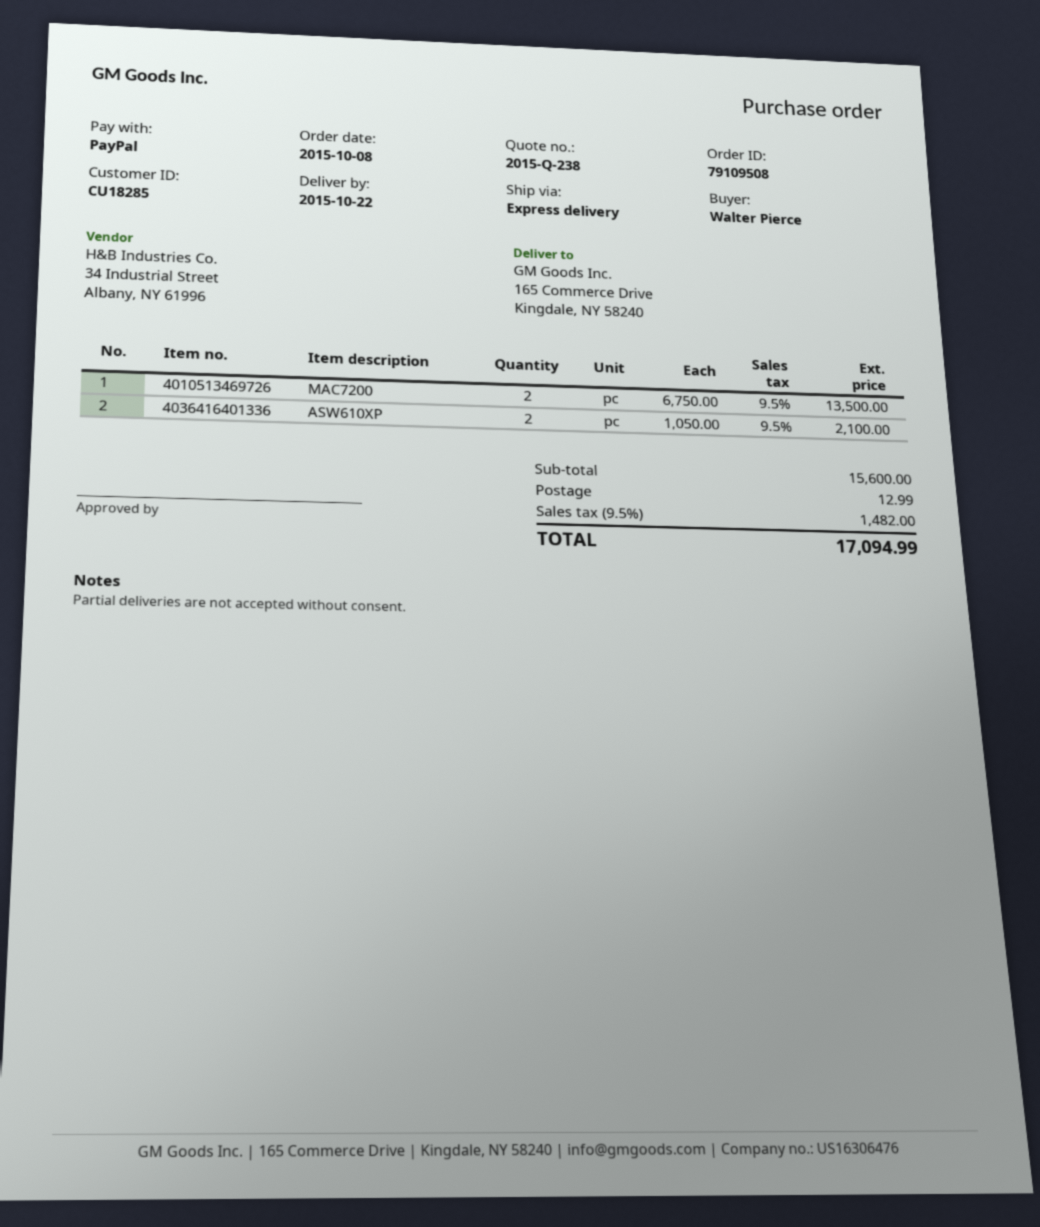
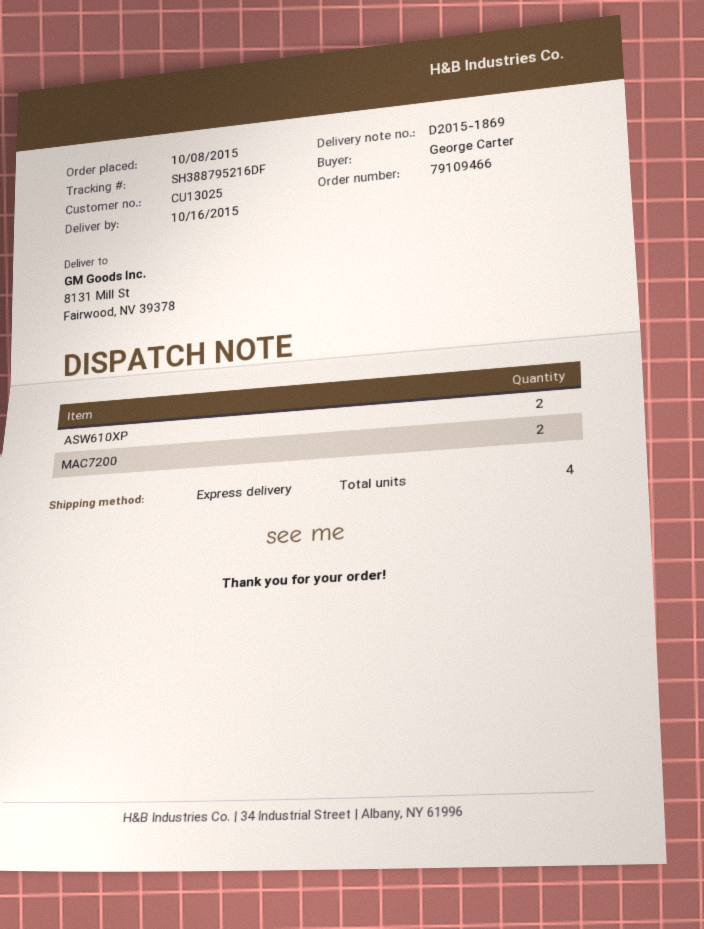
order number: 79109508 -> 79109466
delivery date: 2015-10-22 -> 2015-10-16
customer number: CU18285 -> CU13025
ordered by: Walter Pierce -> George Carter
ship to: 165 Commerce Drive, Kingdale, NY 58240 -> 8131 Mill St, Fairwood, NV 39378

